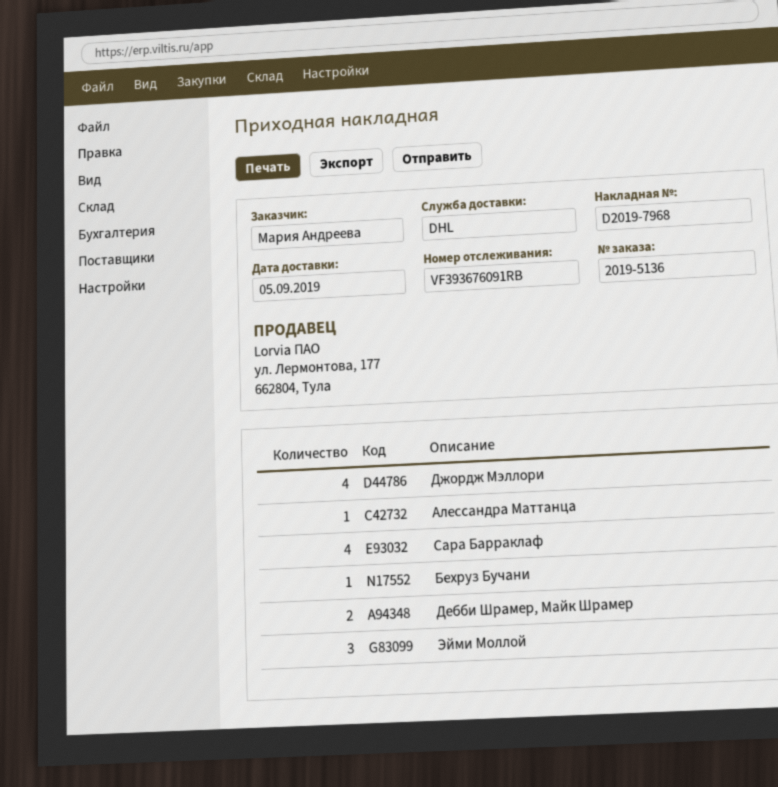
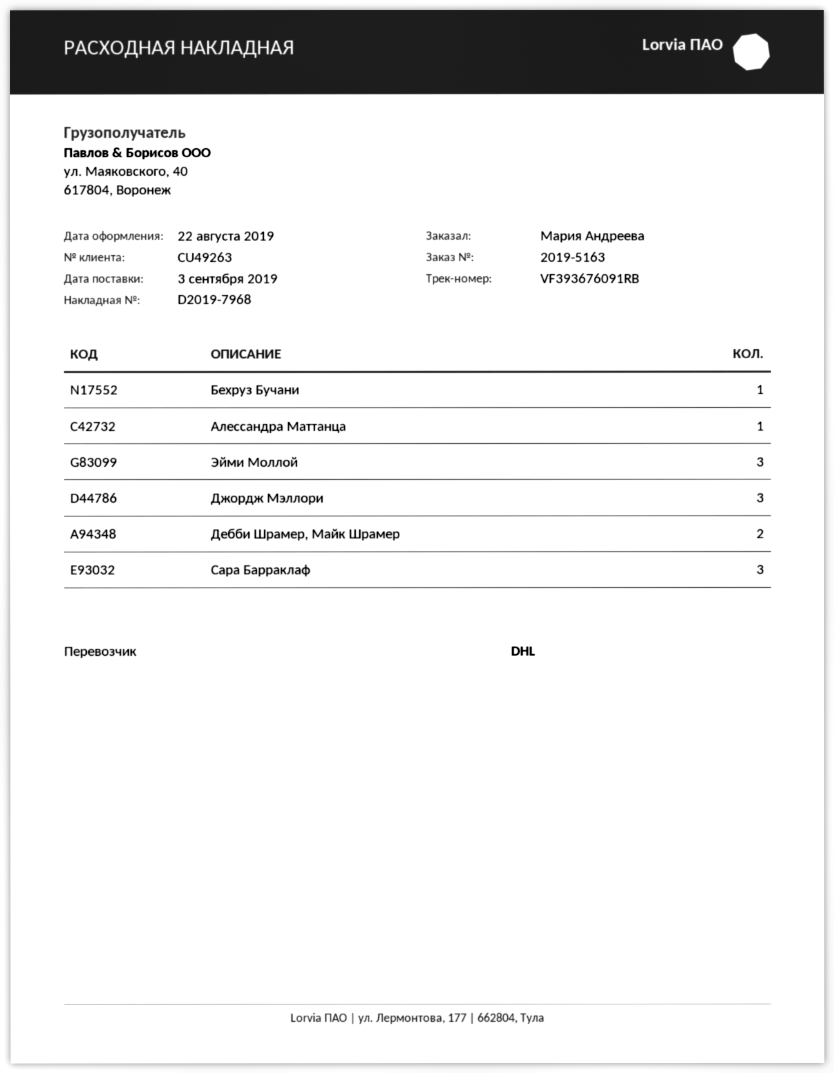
order number: 2019-5136 -> 2019-5163
delivery date: 2019-09-05 -> 2019-09-03
Джордж Мэллори: 4 -> 3
Сара Барраклаф: 4 -> 3

